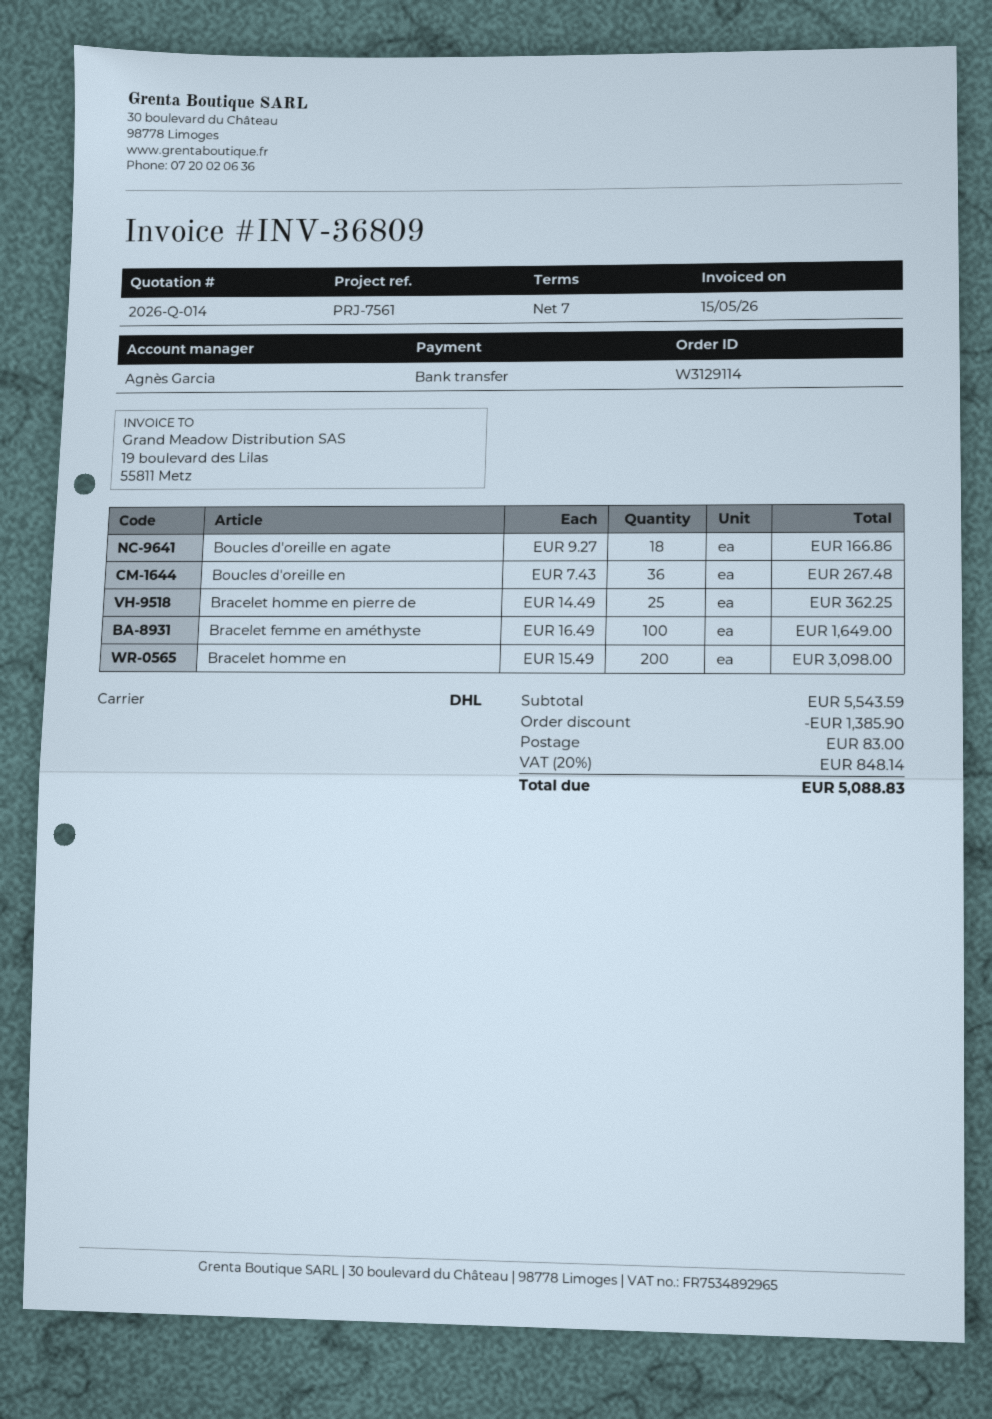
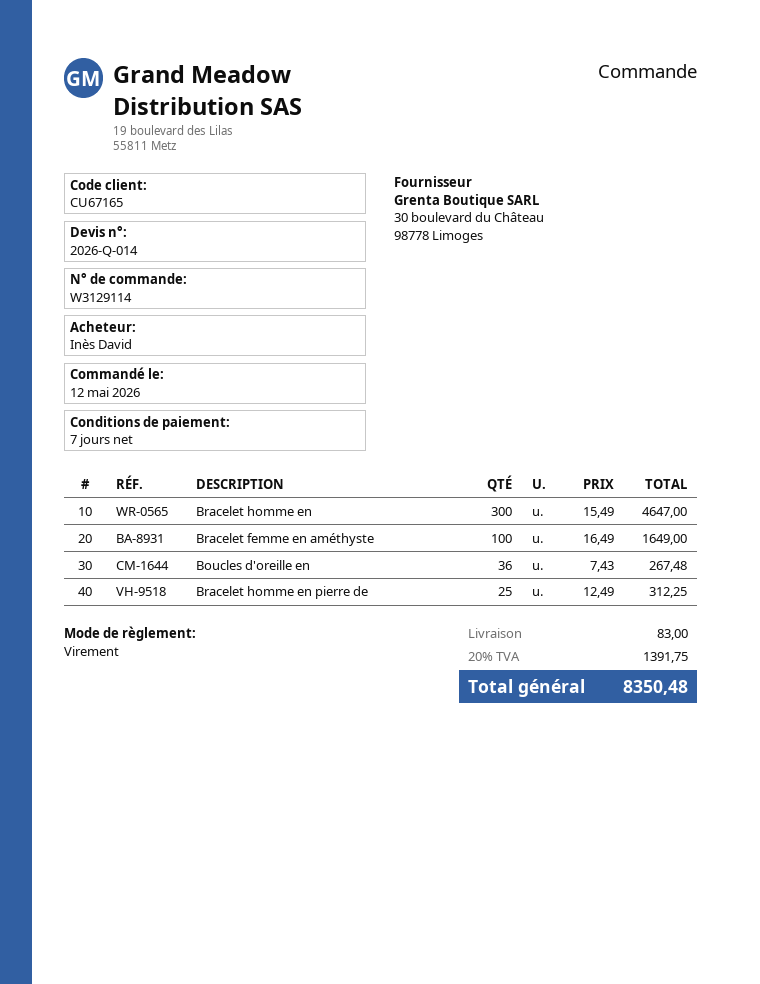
Boucles d'oreille en agate: 18 x 9.27 = 166.86 -> none
Bracelet homme en pierre de: 25 x 14.49 = 362.25 -> 25 x 12.49 = 312.25
Bracelet homme en: 200 x 15.49 = 3098.00 -> 300 x 15.49 = 4647.00
discount: 1385.90 -> none
tax: 20% = 848.14 -> 20% = 1391.75
total: 5088.83 -> 8350.48

